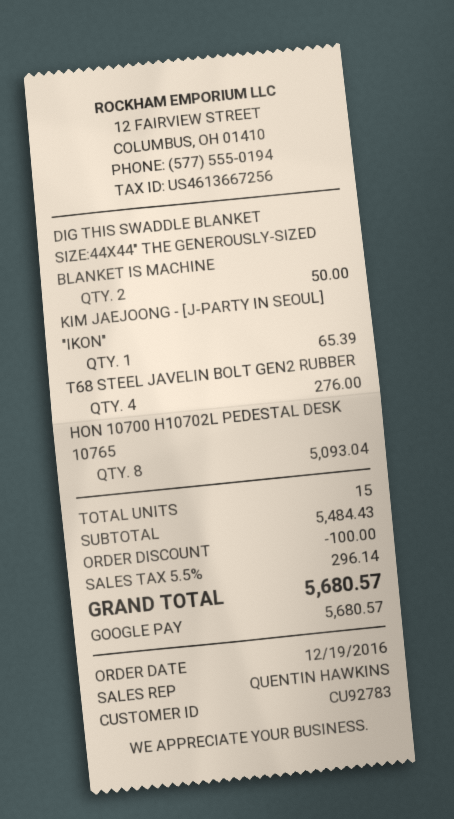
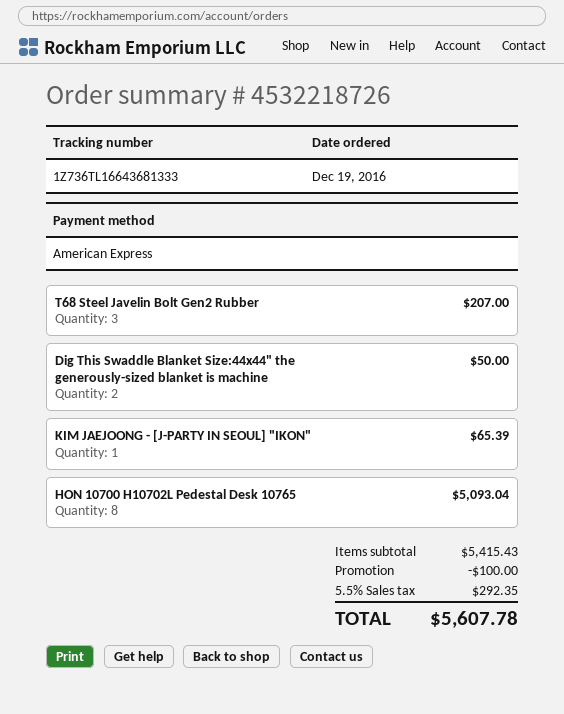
payment method: Google Pay -> American Express
T68 STEEL JAVELIN BOLT GEN2 RUBBER: 4 for 276.00 -> 3 for 207.00
subtotal: 5484.43 -> 5415.43
tax: 5.5% = 296.14 -> 5.5% = 292.35
total: 5680.57 -> 5607.78

